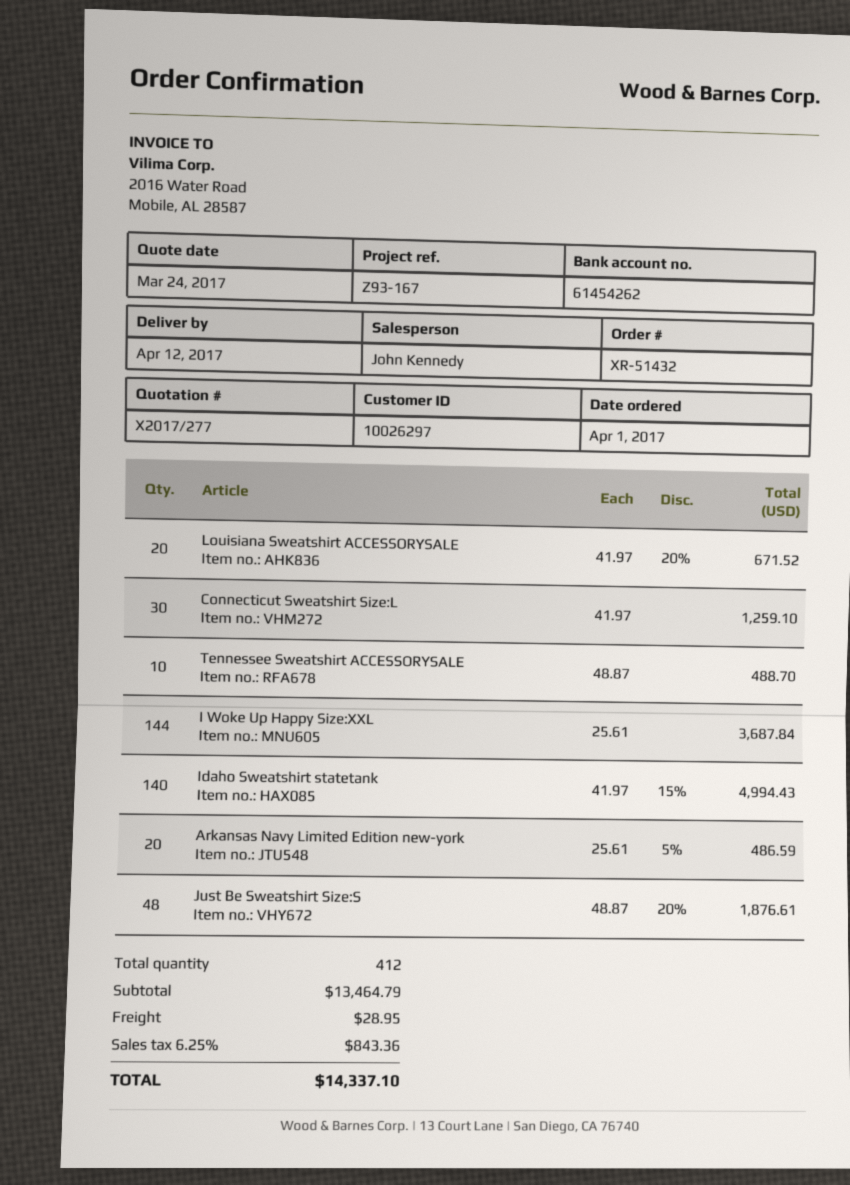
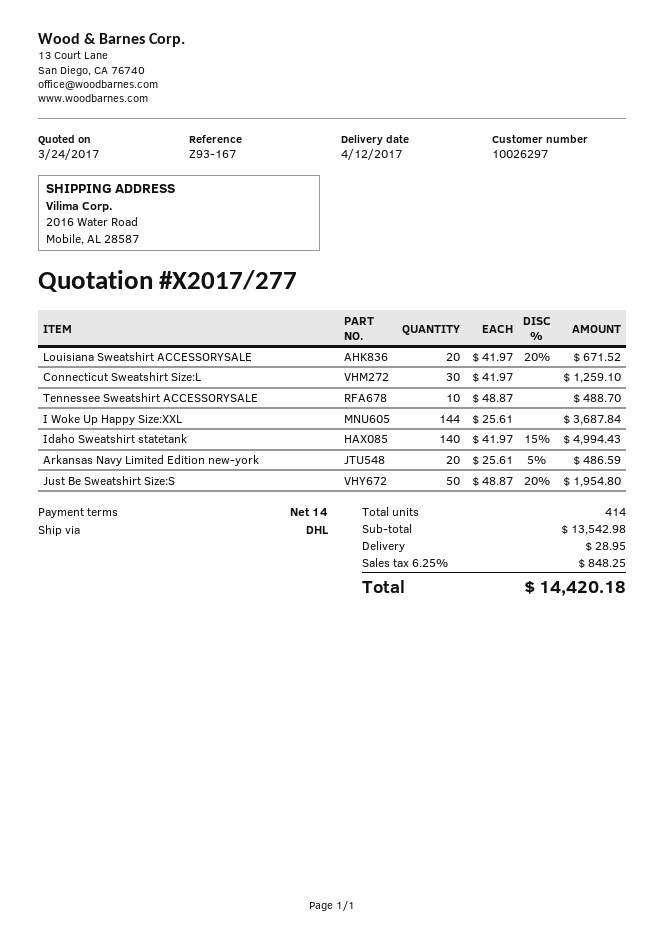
Just Be Sweatshirt Size:S: 48 x 48.87 - 20% = 1876.61 -> 50 x 48.87 - 20% = 1954.80
total quantity: 412 -> 414
subtotal: 13464.79 -> 13542.98
tax: 6.25% = 843.36 -> 6.25% = 848.25
total: 14337.10 -> 14420.18

